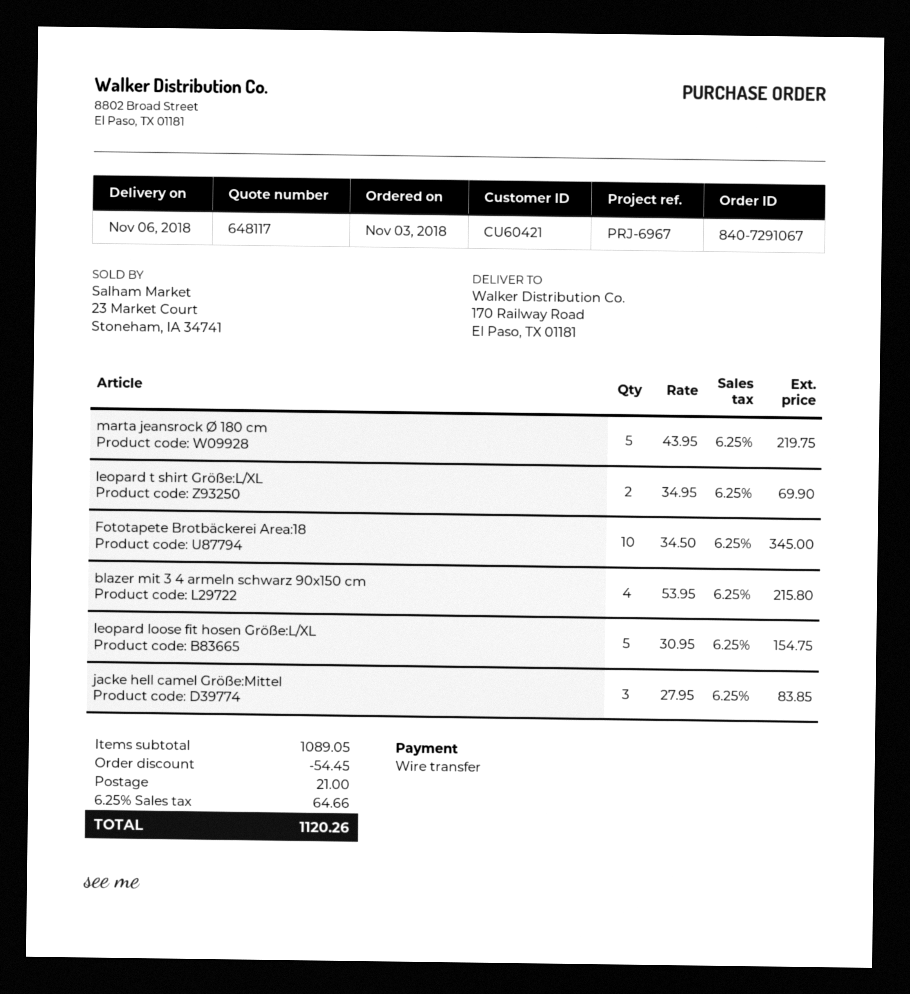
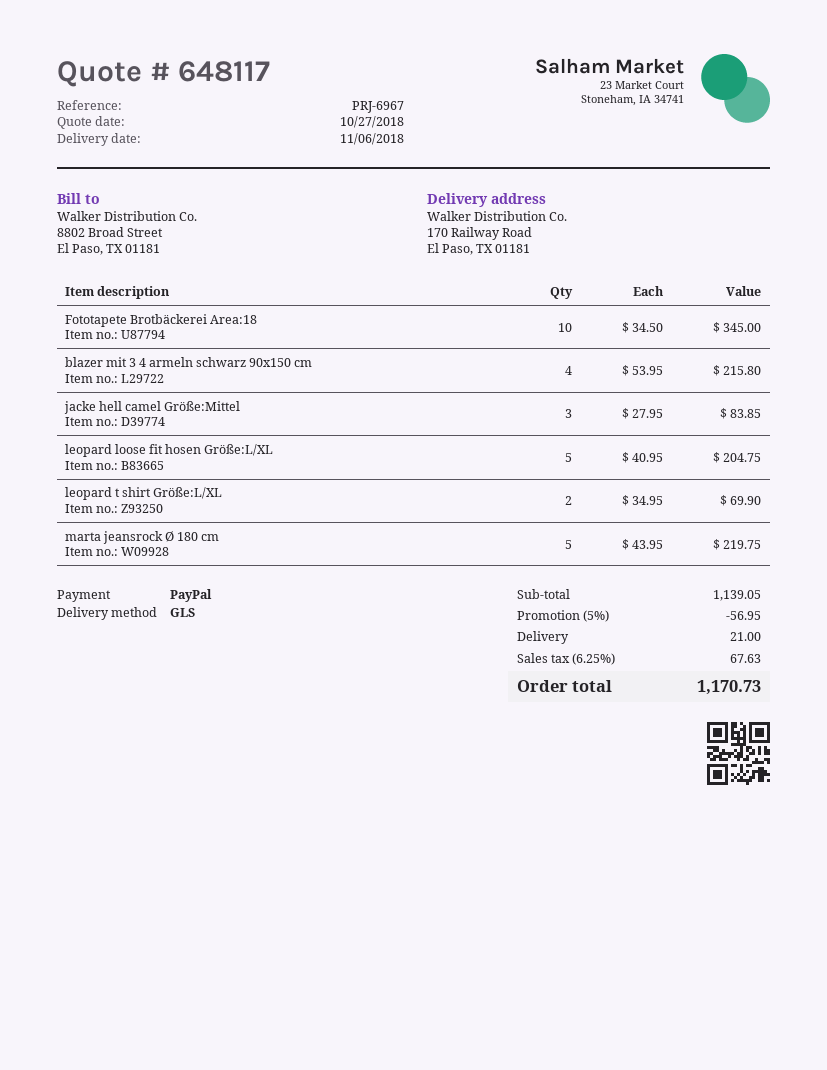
payment method: bank transfer -> PayPal
leopard loose fit hosen Größe:L/XL: 5 x 30.95 = 154.75 -> 5 x 40.95 = 204.75
subtotal: 1089.05 -> 1139.05
discount: 54.45 -> 56.95
tax: 6.25% = 64.66 -> 6.25% = 67.63
total: 1120.26 -> 1170.73

